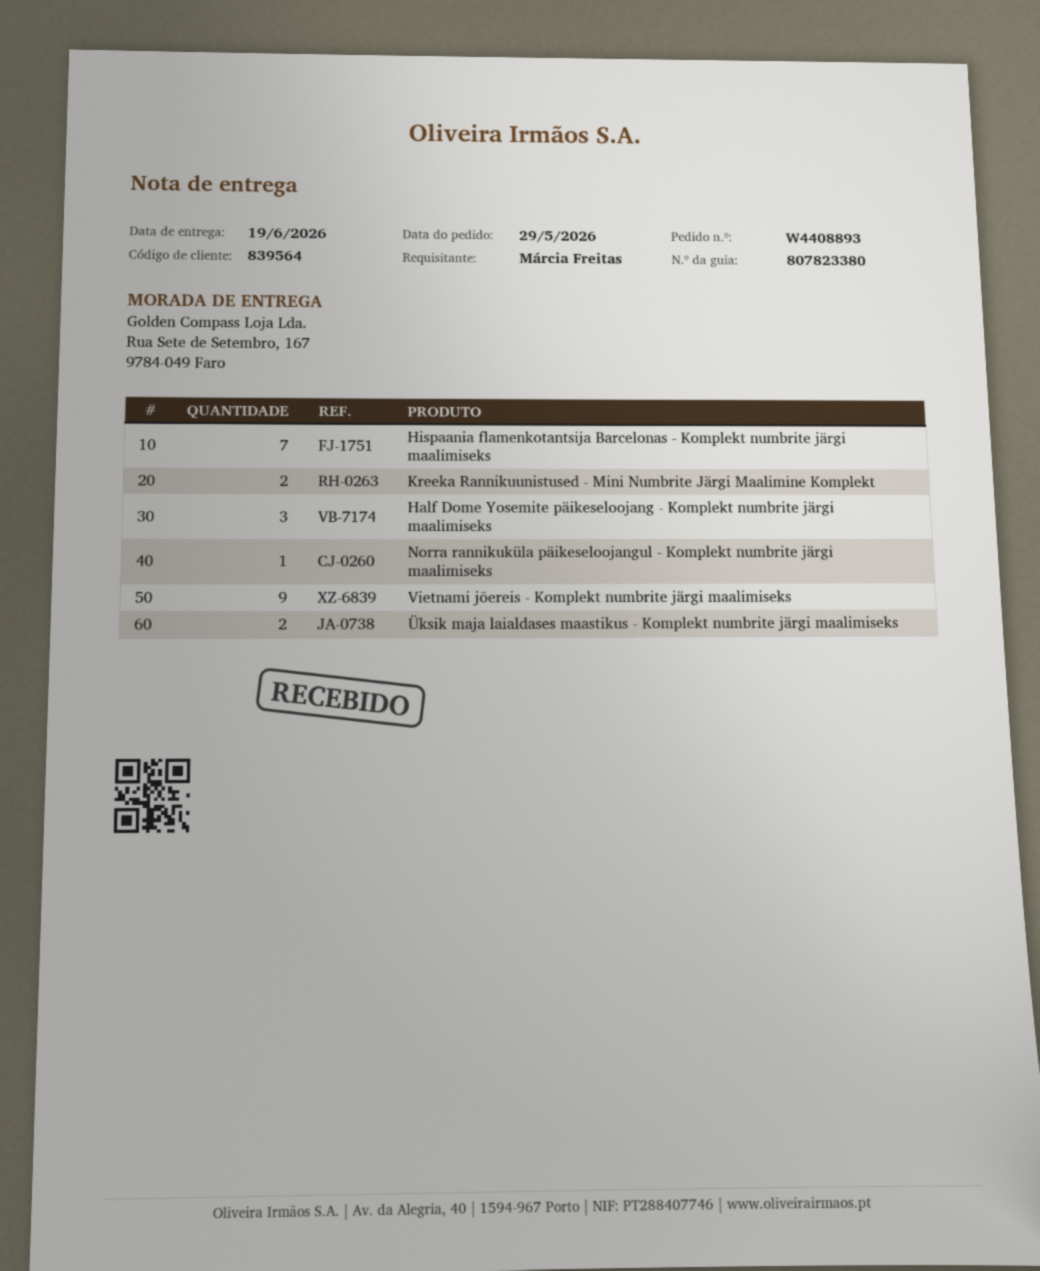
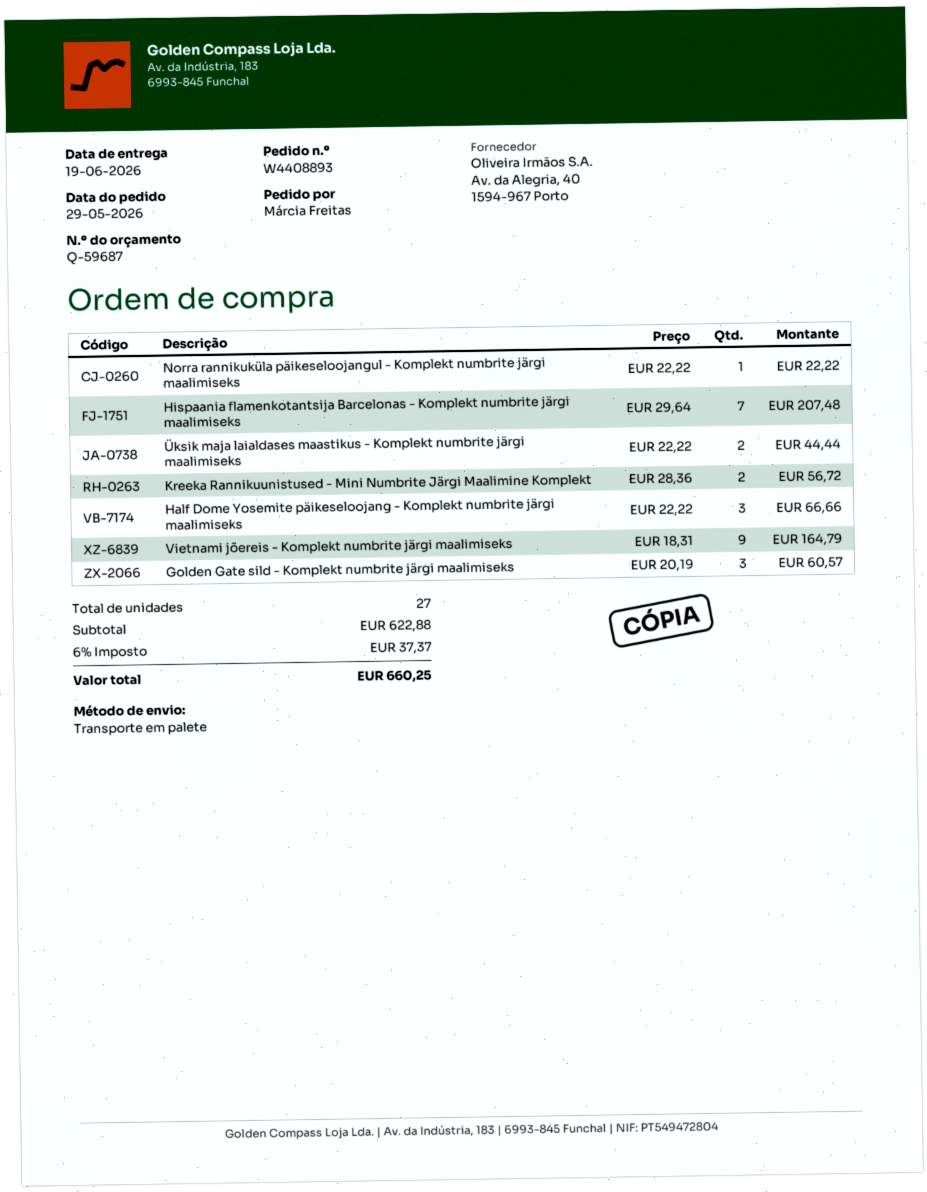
Golden Gate sild - Komplekt numbrite järgi maalimiseks: none -> 3

